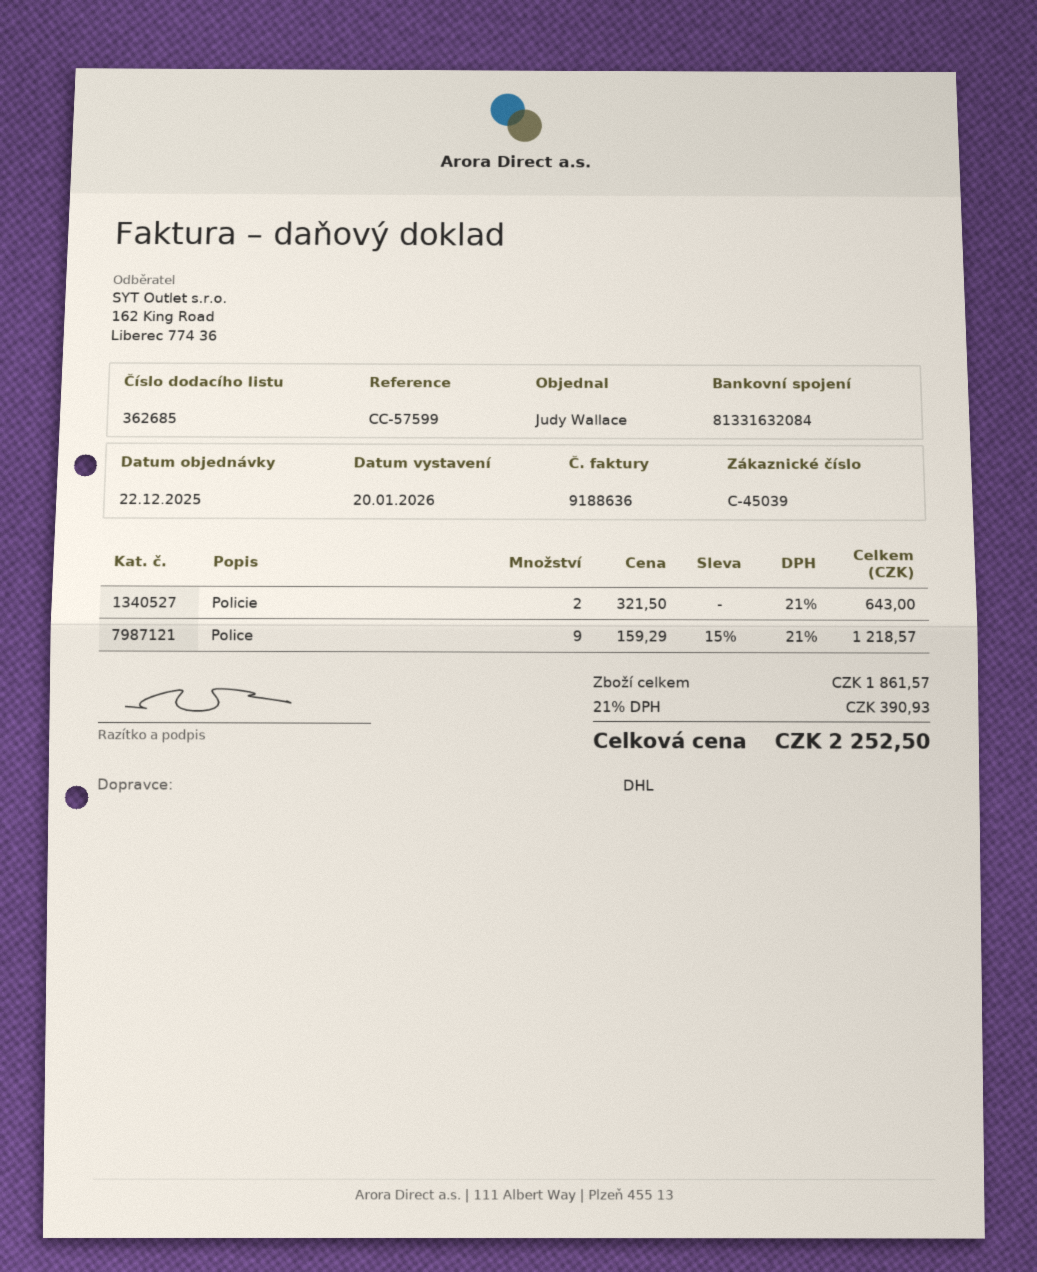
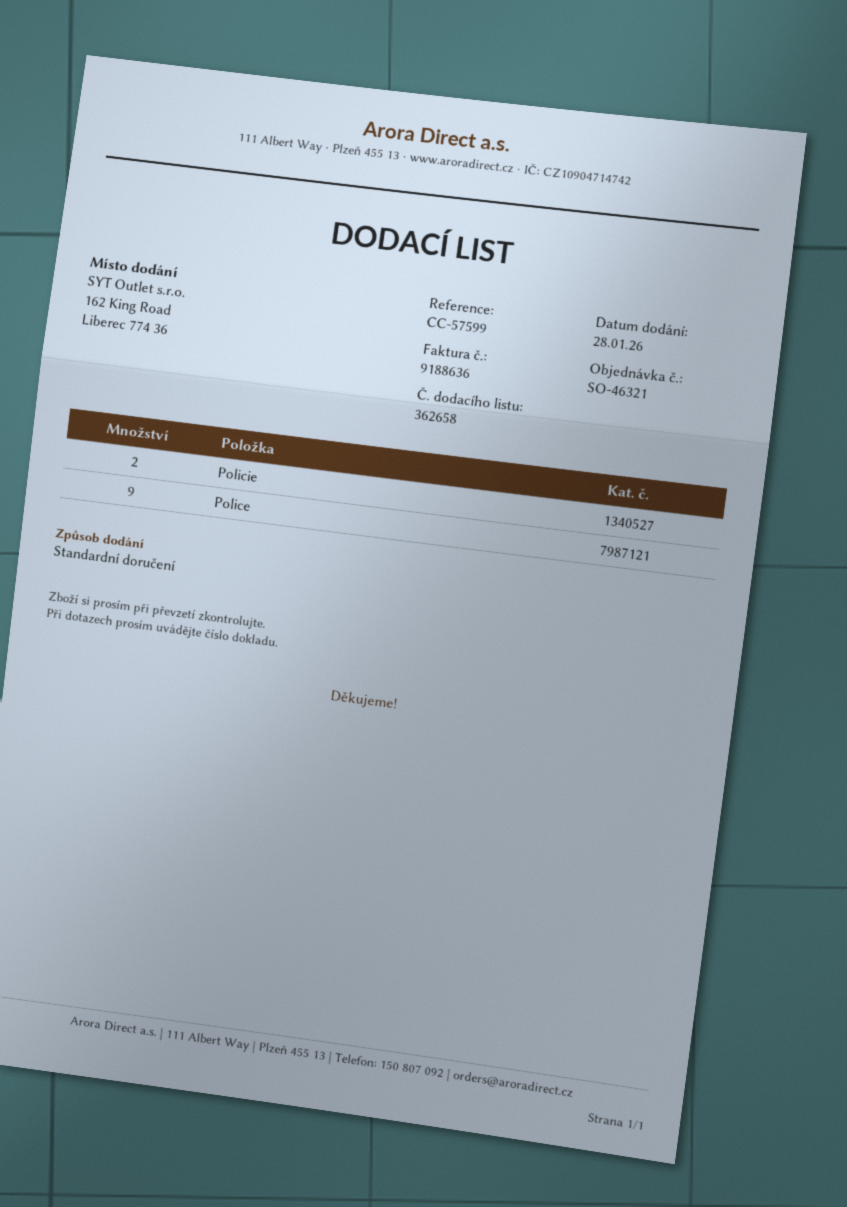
delivery note number: 362685 -> 362658
shipping method: DHL -> standard

